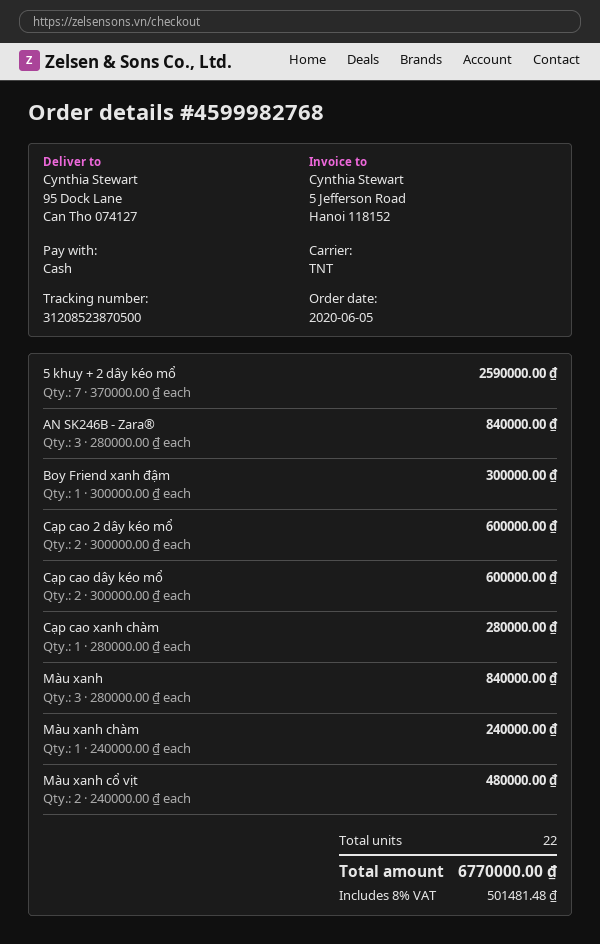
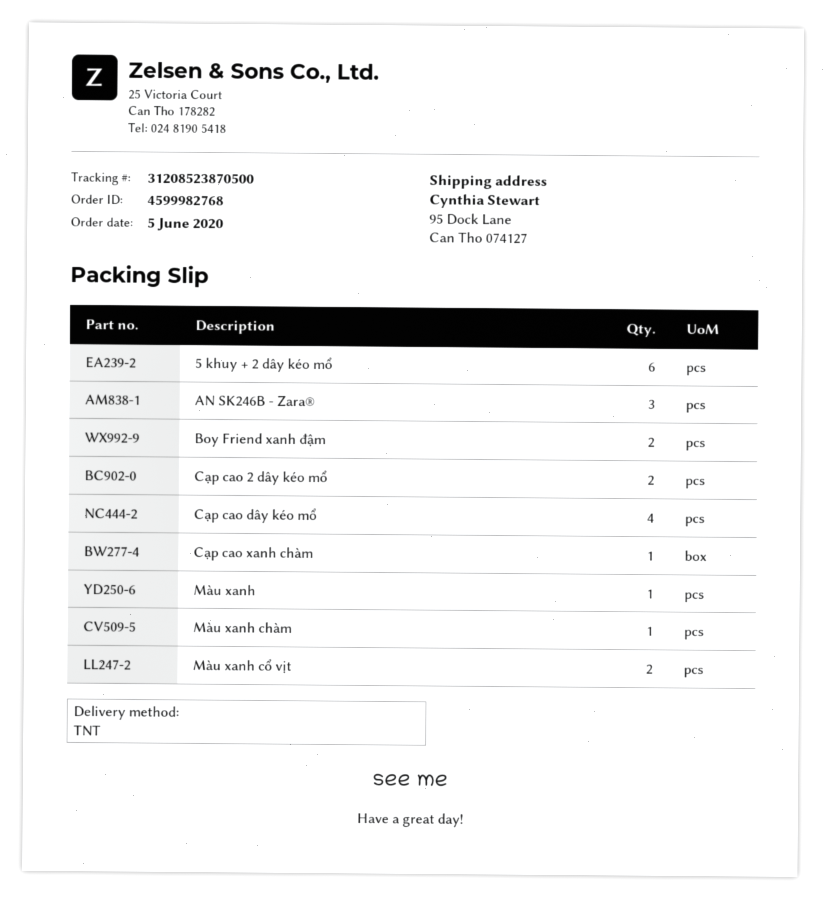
5 khuy + 2 dây kéo mổ: 7 -> 6
Boy Friend xanh đậm: 1 -> 2
Cạp cao dây kéo mổ: 2 -> 4
Màu xanh: 3 -> 1

